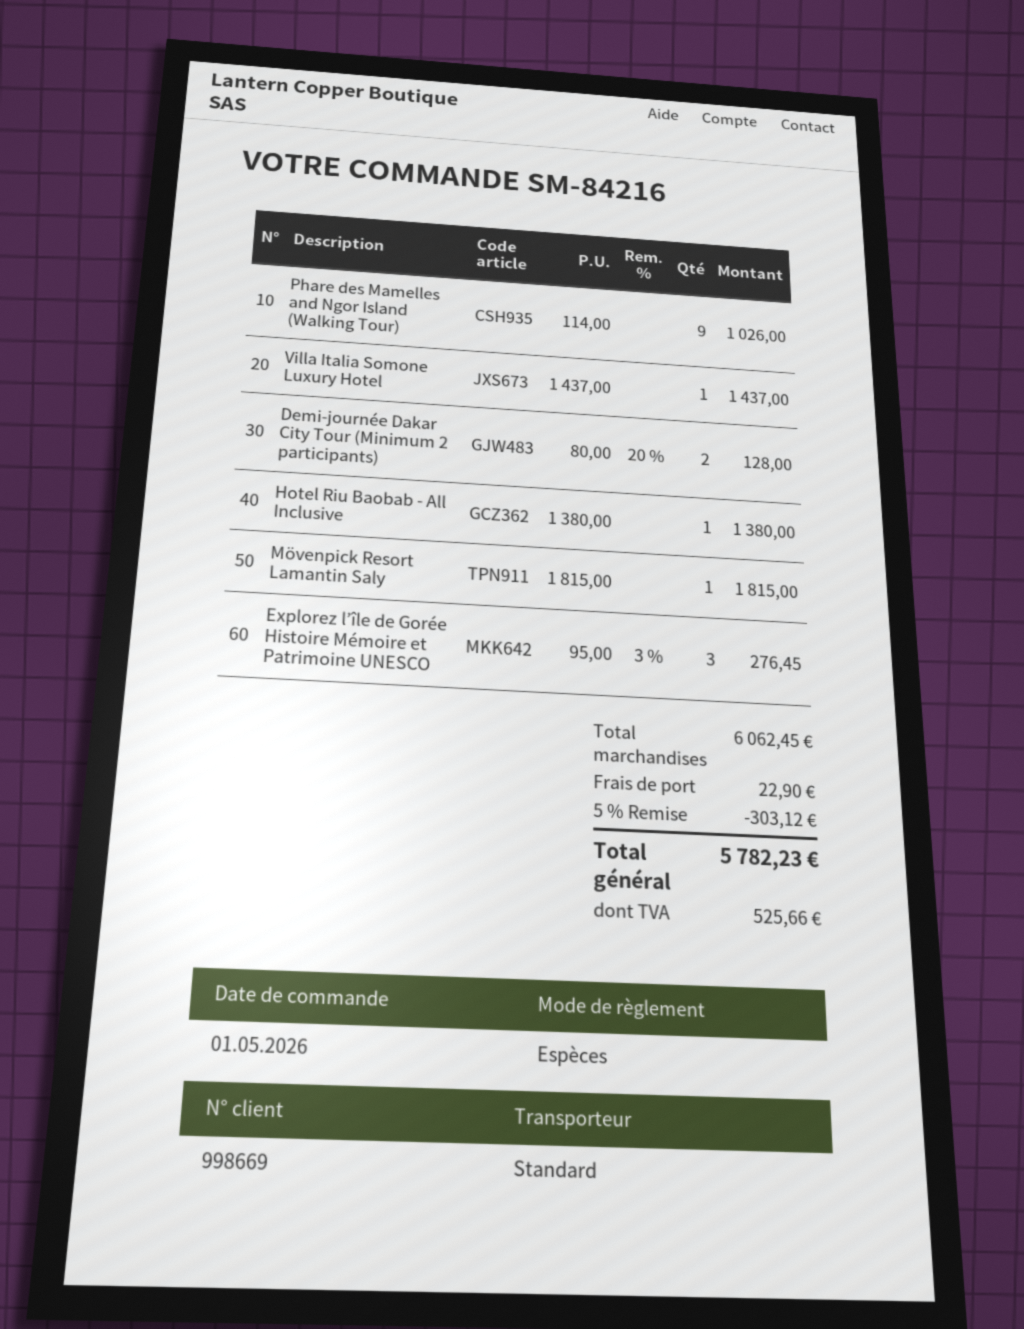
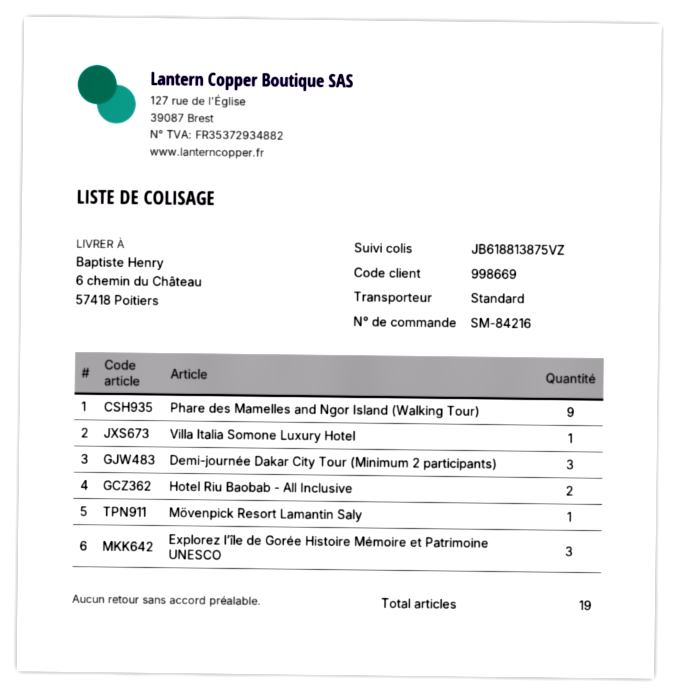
Demi-journée Dakar City Tour (Minimum 2 participants): 2 -> 3
Hotel Riu Baobab - All Inclusive: 1 -> 2

